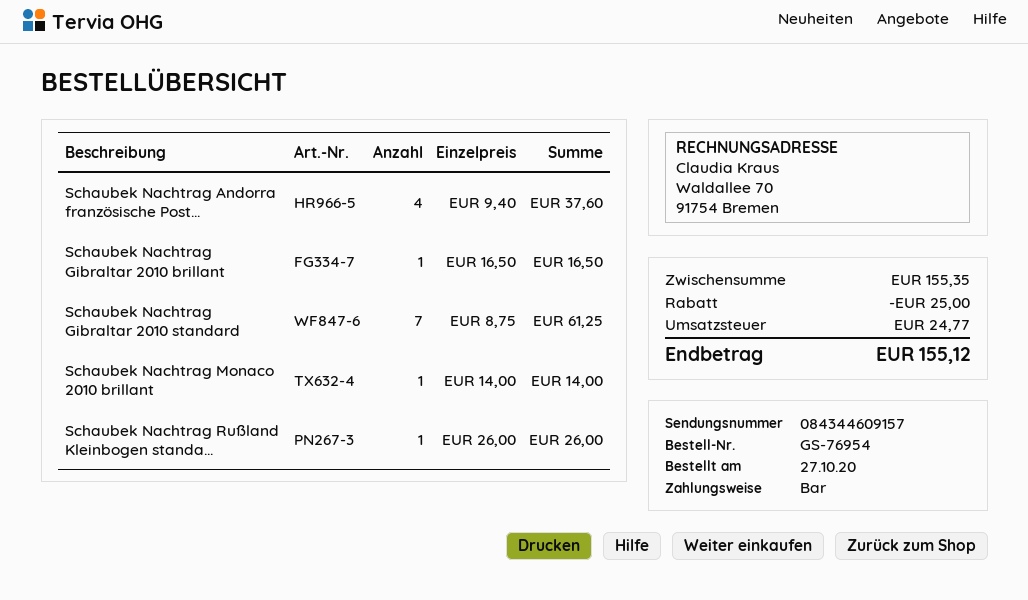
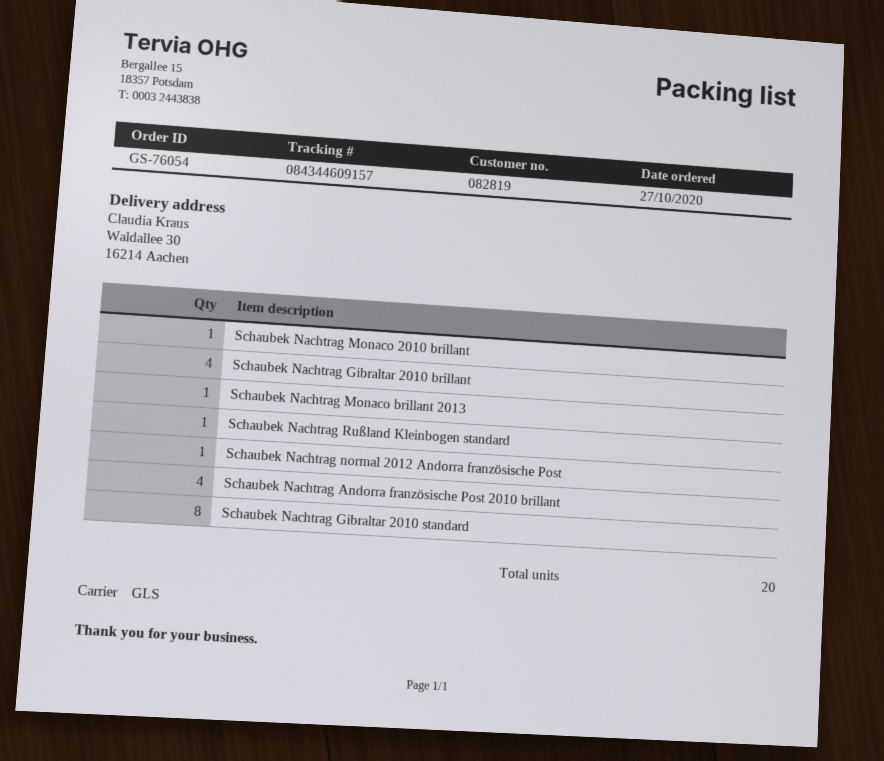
order number: GS-76954 -> GS-76054
Schaubek Nachtrag Gibraltar 2010 brillant: 1 -> 4
Schaubek Nachtrag Gibraltar 2010 standard: 7 -> 8
Schaubek Nachtrag Monaco brillant 2013: none -> 1
Schaubek Nachtrag normal 2012 Andorra französische Post: none -> 1

